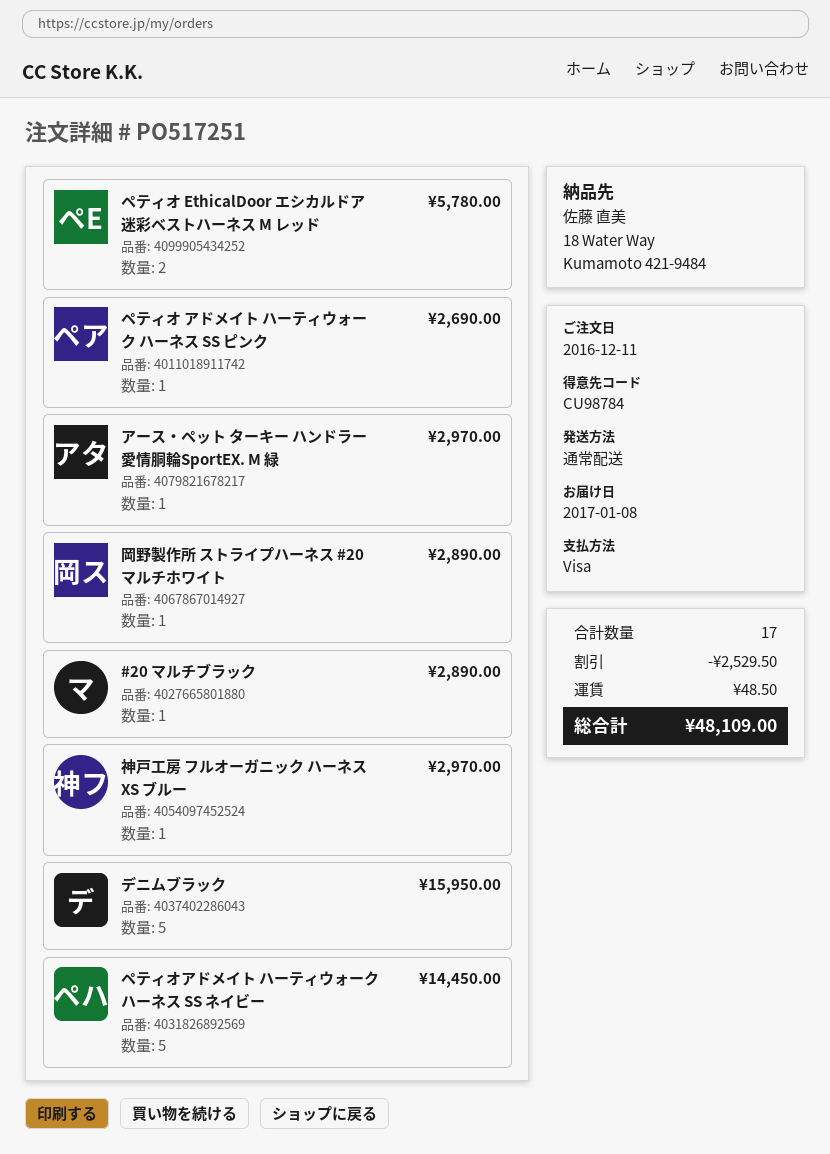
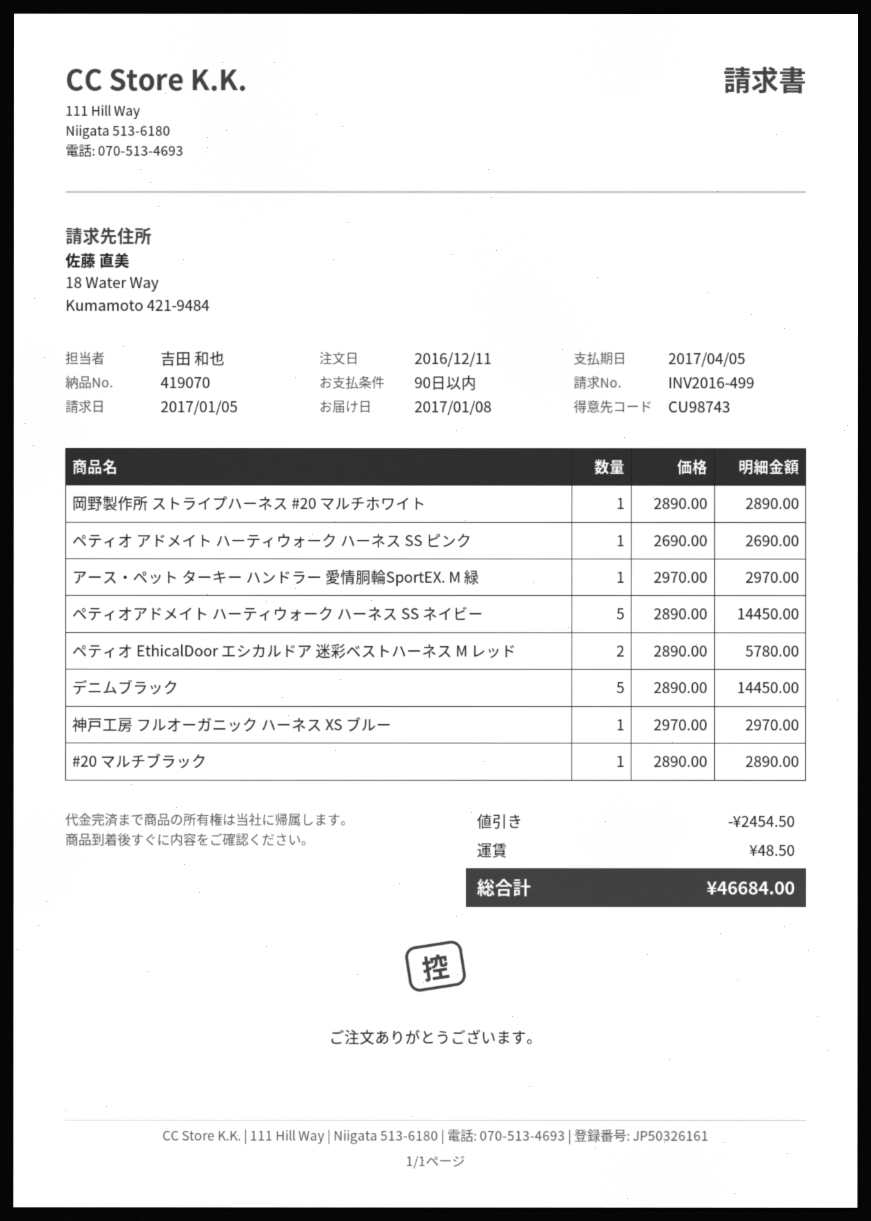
customer number: CU98784 -> CU98743
デニムブラック: 5 for 15950.00 -> 5 for 14450.00
discount: 2529.50 -> 2454.50
total: 48109.00 -> 46684.00

